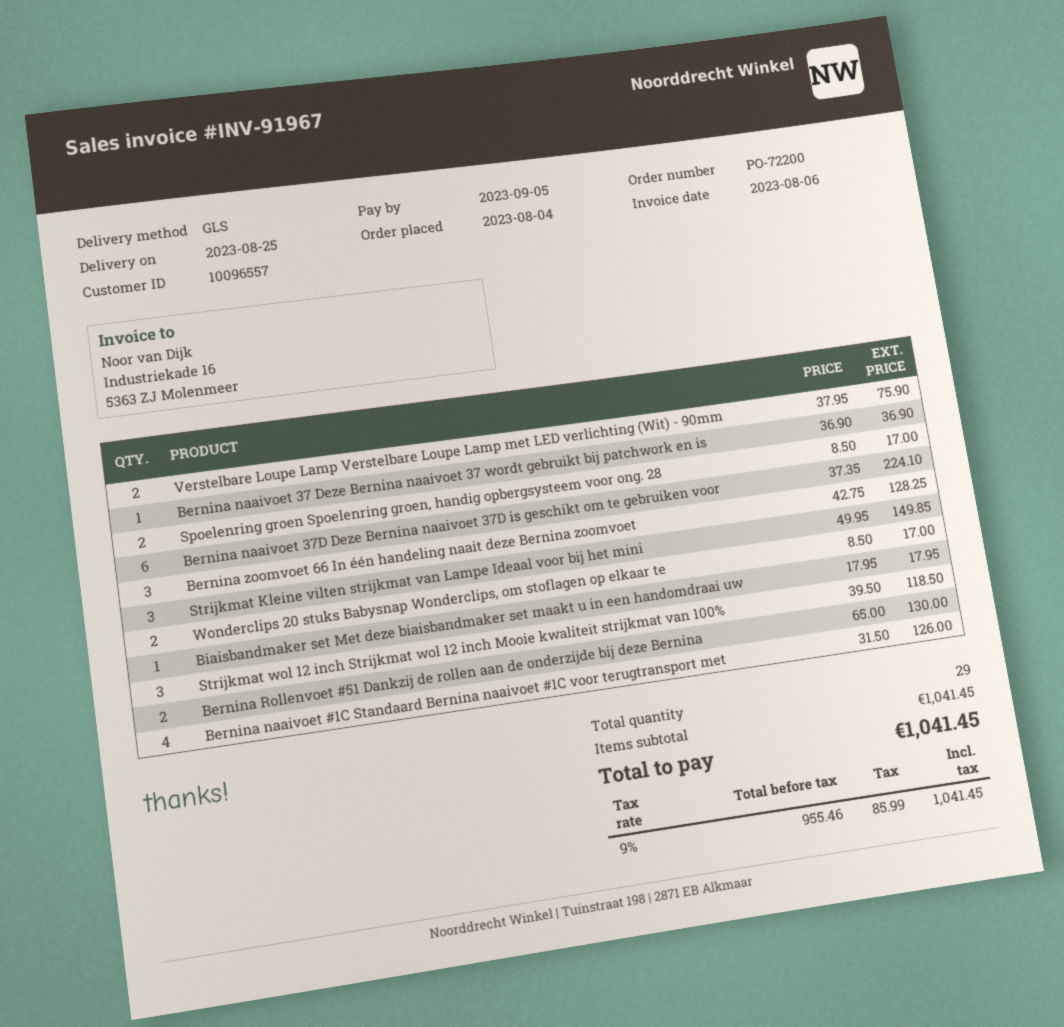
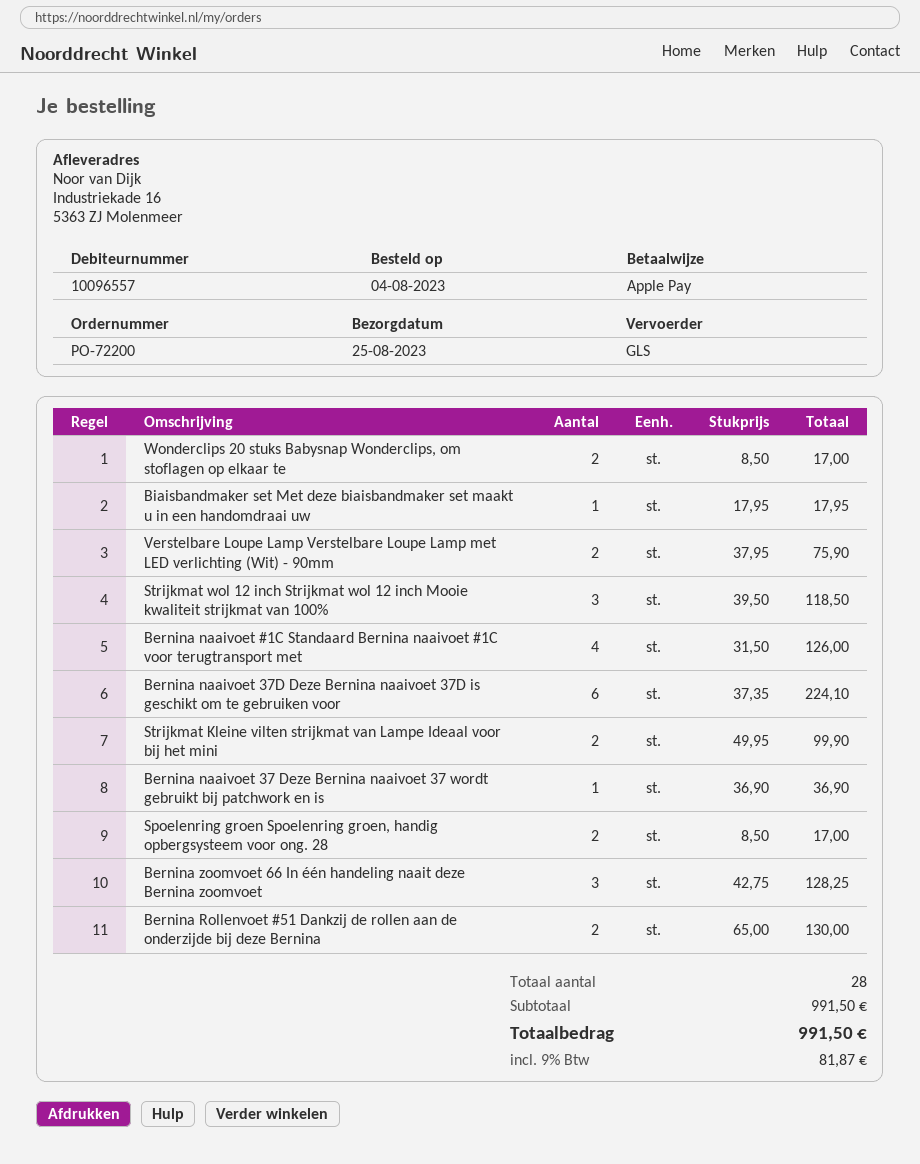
Strijkmat Kleine vilten strijkmat van Lampe Ideaal voor bij het mini: 3 x 49.95 = 149.85 -> 2 x 49.95 = 99.90
total quantity: 29 -> 28
subtotal: 1041.45 -> 991.50
tax: 9% = 85.99 -> 9% = 81.87
total: 1041.45 -> 991.50

